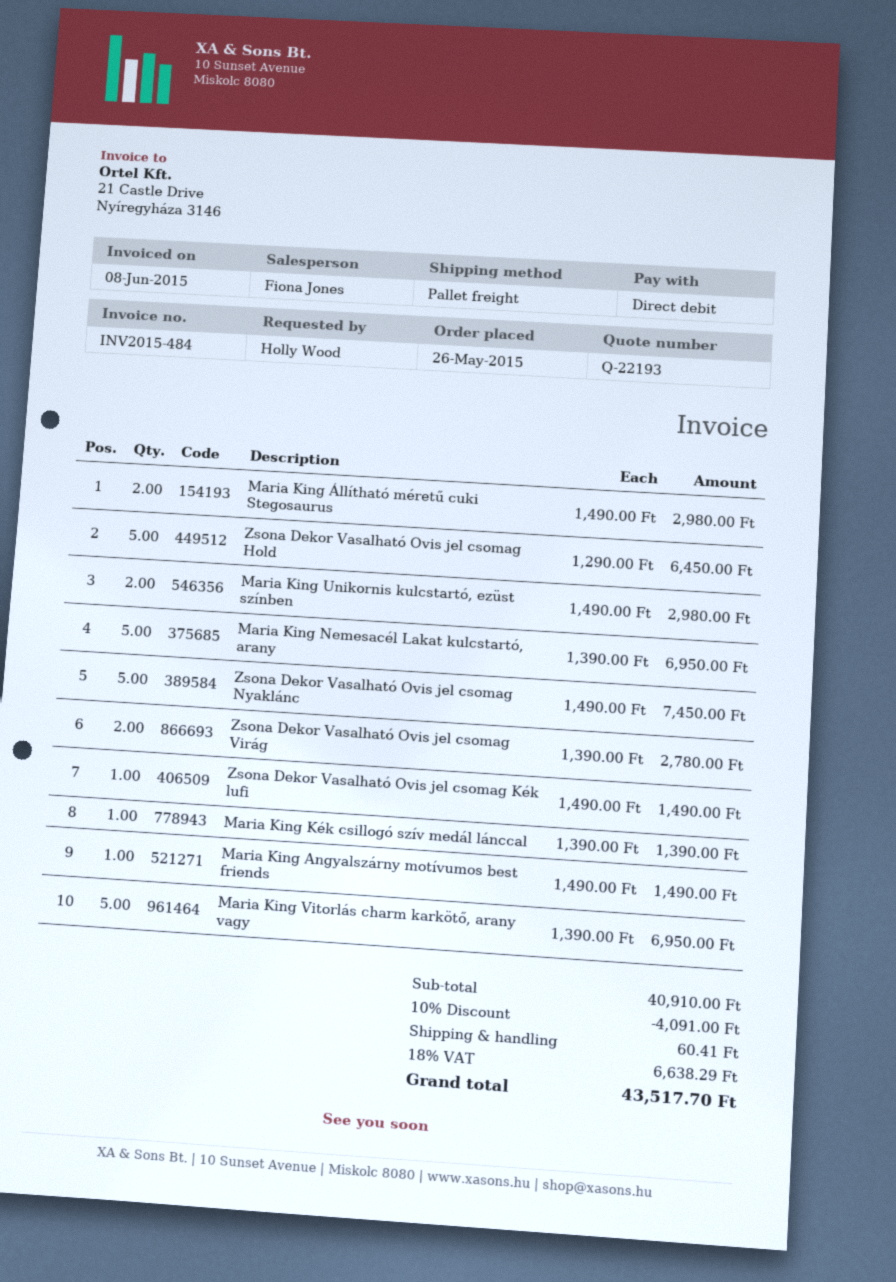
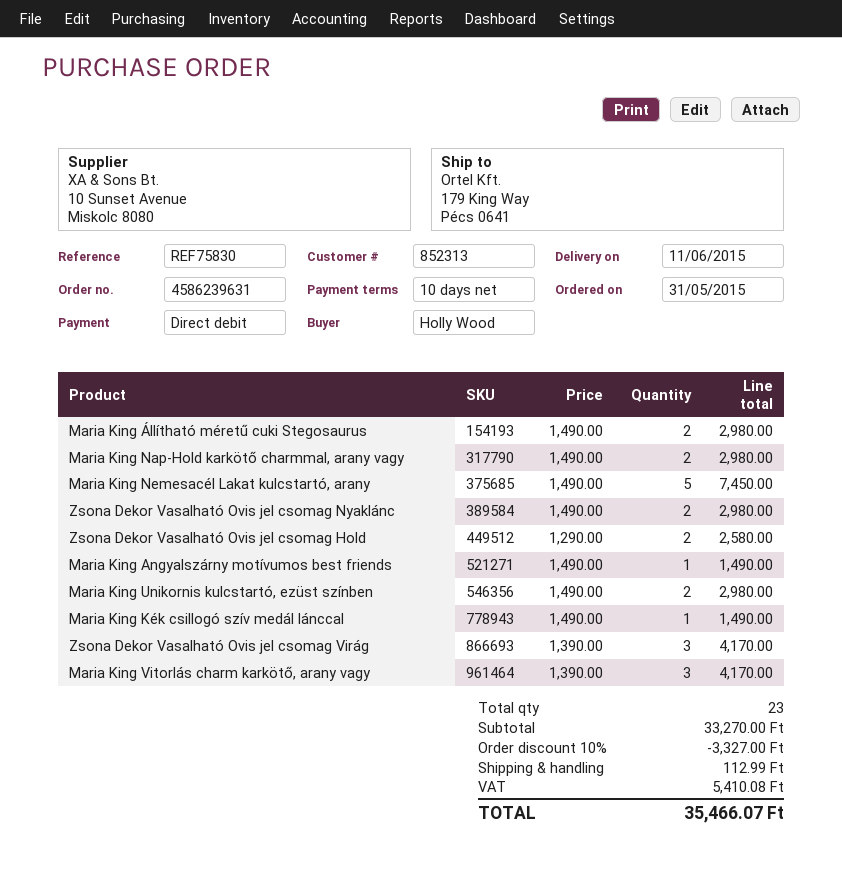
order date: 2015-05-26 -> 2015-05-31
Zsona Dekor Vasalható Ovis jel csomag Hold: 5 x 1290.00 = 6450.00 -> 2 x 1290.00 = 2580.00
Maria King Nemesacél Lakat kulcstartó, arany: 5 x 1390.00 = 6950.00 -> 5 x 1490.00 = 7450.00
Zsona Dekor Vasalható Ovis jel csomag Nyaklánc: 5 x 1490.00 = 7450.00 -> 2 x 1490.00 = 2980.00
Zsona Dekor Vasalható Ovis jel csomag Virág: 2 x 1390.00 = 2780.00 -> 3 x 1390.00 = 4170.00
Zsona Dekor Vasalható Ovis jel csomag Kék lufi: 1 x 1490.00 = 1490.00 -> none
Maria King Kék csillogó szív medál lánccal: 1 x 1390.00 = 1390.00 -> 1 x 1490.00 = 1490.00
Maria King Vitorlás charm karkötő, arany vagy: 5 x 1390.00 = 6950.00 -> 3 x 1390.00 = 4170.00
Maria King Nap-Hold karkötő charmmal, arany vagy: none -> 2 x 1490.00 = 2980.00
subtotal: 40910.00 -> 33270.00
discount: 10% = 4091.00 -> 10% = 3327.00
shipping: 60.41 -> 112.99
tax: 6638.29 -> 5410.08
total: 43517.70 -> 35466.07

